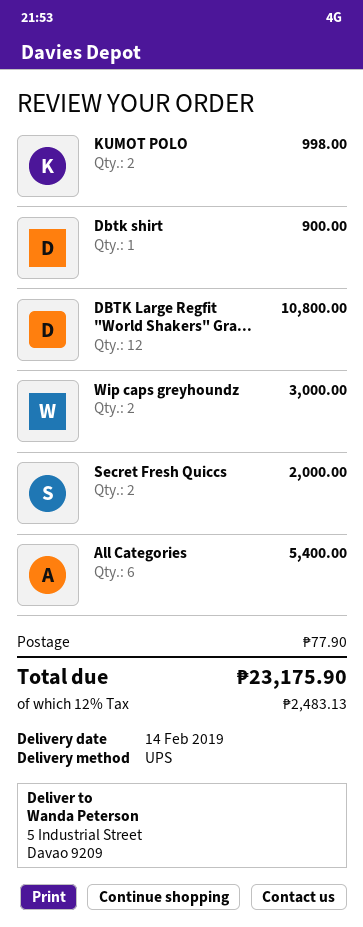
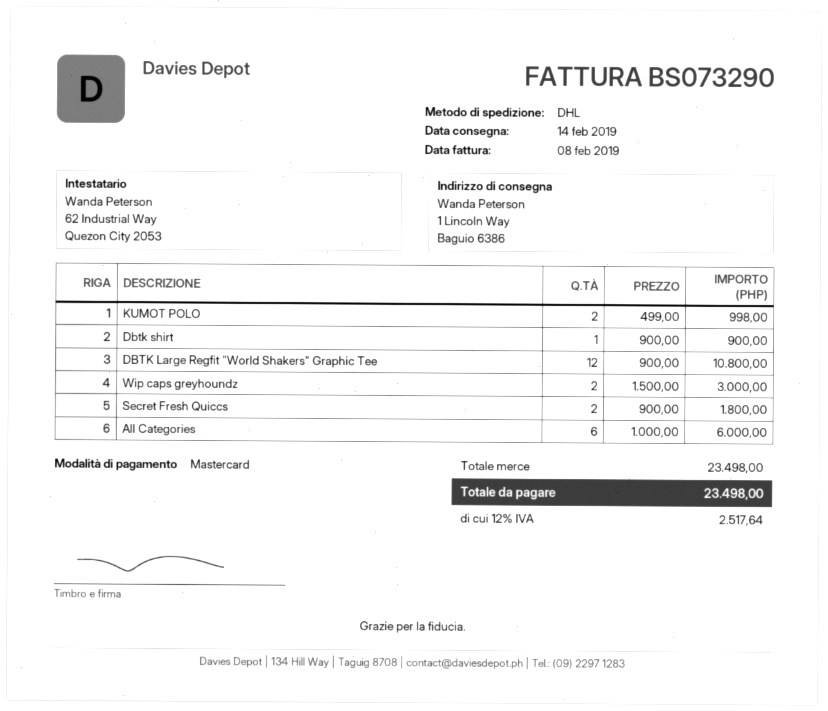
shipping method: UPS -> DHL
ship to: 5 Industrial Street, Davao 9209 -> 1 Lincoln Way, Baguio 6386
Secret Fresh Quiccs: 2 for 2000.00 -> 2 for 1800.00
All Categories: 6 for 5400.00 -> 6 for 6000.00
shipping: 77.90 -> none
tax: 12% = 2483.13 -> 12% = 2517.64
total: 23175.90 -> 23498.00

